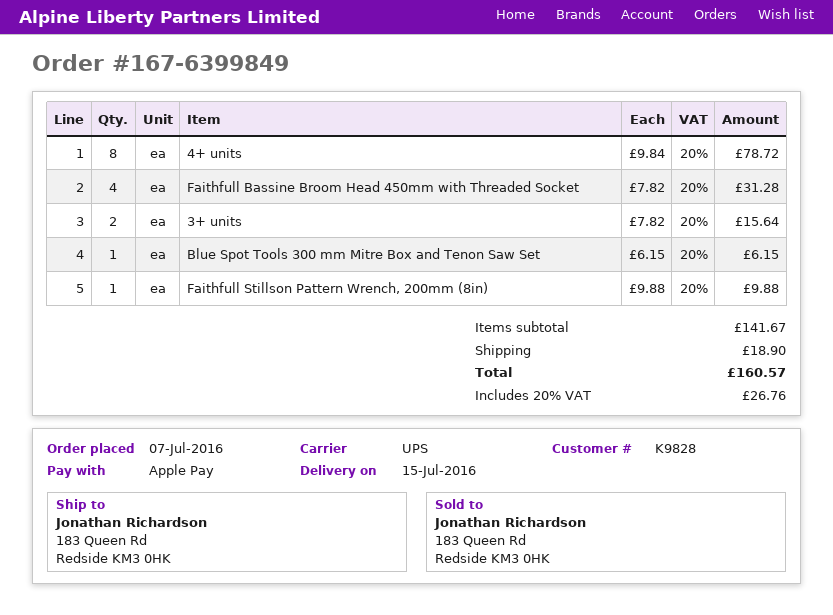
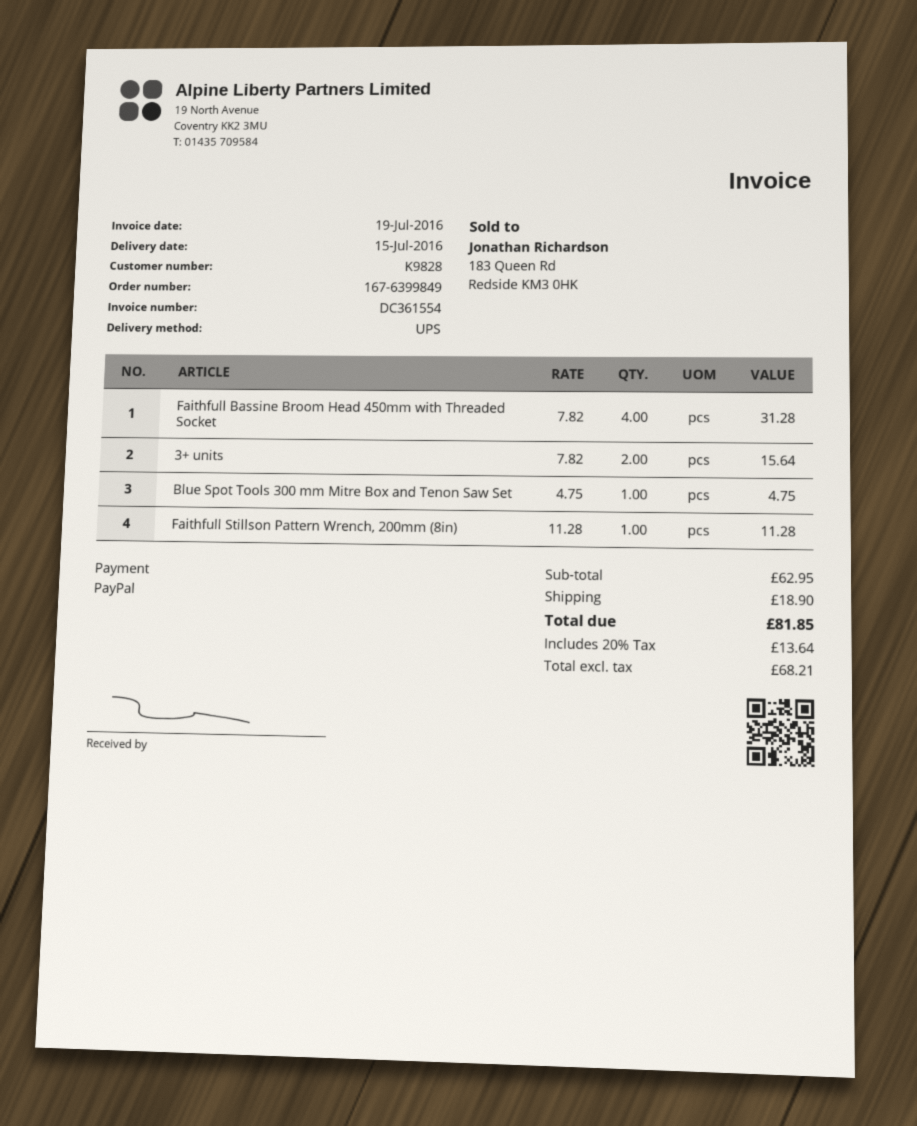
payment method: Apple Pay -> PayPal
4+ units: 8 x 9.84 = 78.72 -> none
Blue Spot Tools 300 mm Mitre Box and Tenon Saw Set: 1 x 6.15 = 6.15 -> 1 x 4.75 = 4.75
Faithfull Stillson Pattern Wrench, 200mm (8in): 1 x 9.88 = 9.88 -> 1 x 11.28 = 11.28
subtotal: 141.67 -> 62.95
tax: 20% = 26.76 -> 20% = 13.64
total: 160.57 -> 81.85

